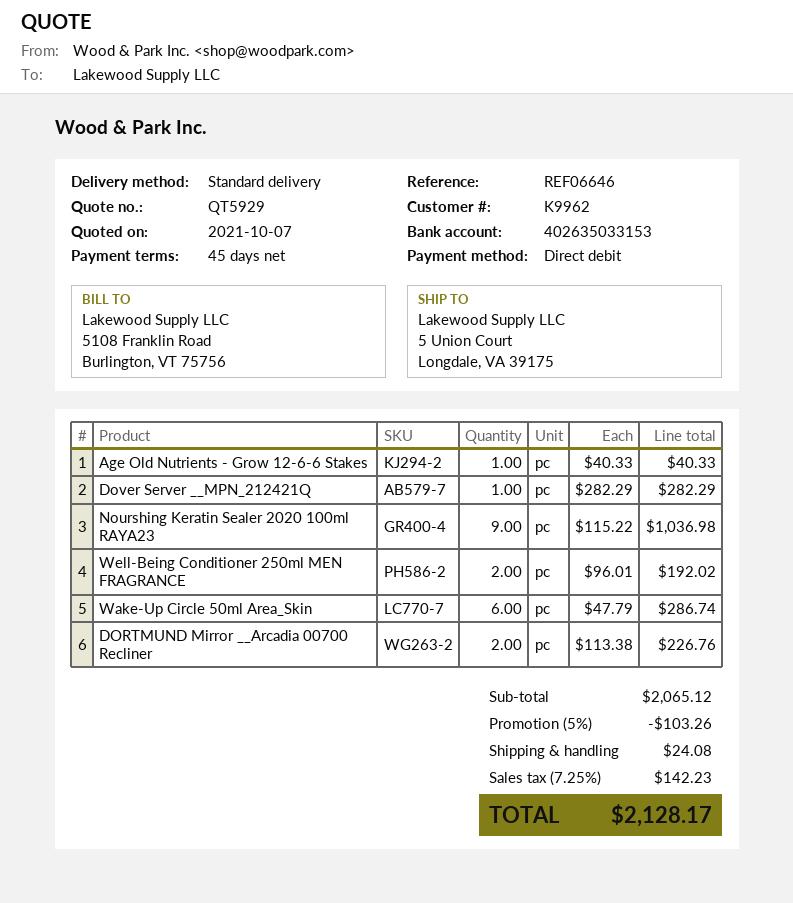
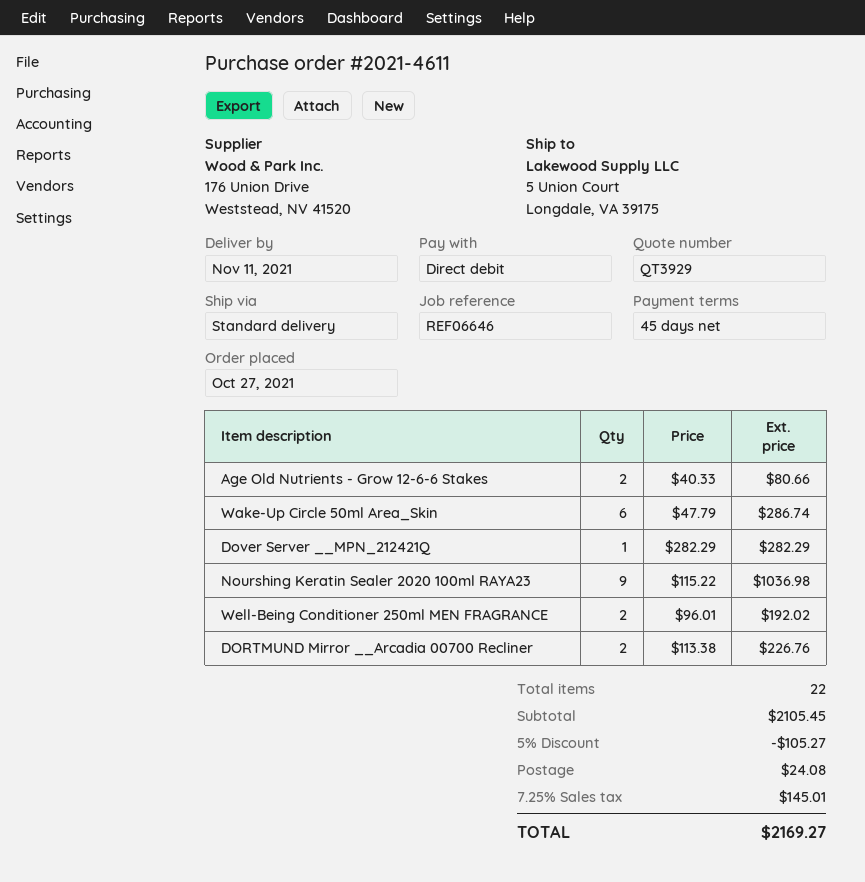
quote number: QT5929 -> QT3929
Age Old Nutrients - Grow 12-6-6 Stakes: 1 x 40.33 = 40.33 -> 2 x 40.33 = 80.66
subtotal: 2065.12 -> 2105.45
discount: 5% = 103.26 -> 5% = 105.27
tax: 7.25% = 142.23 -> 7.25% = 145.01
total: 2128.17 -> 2169.27

